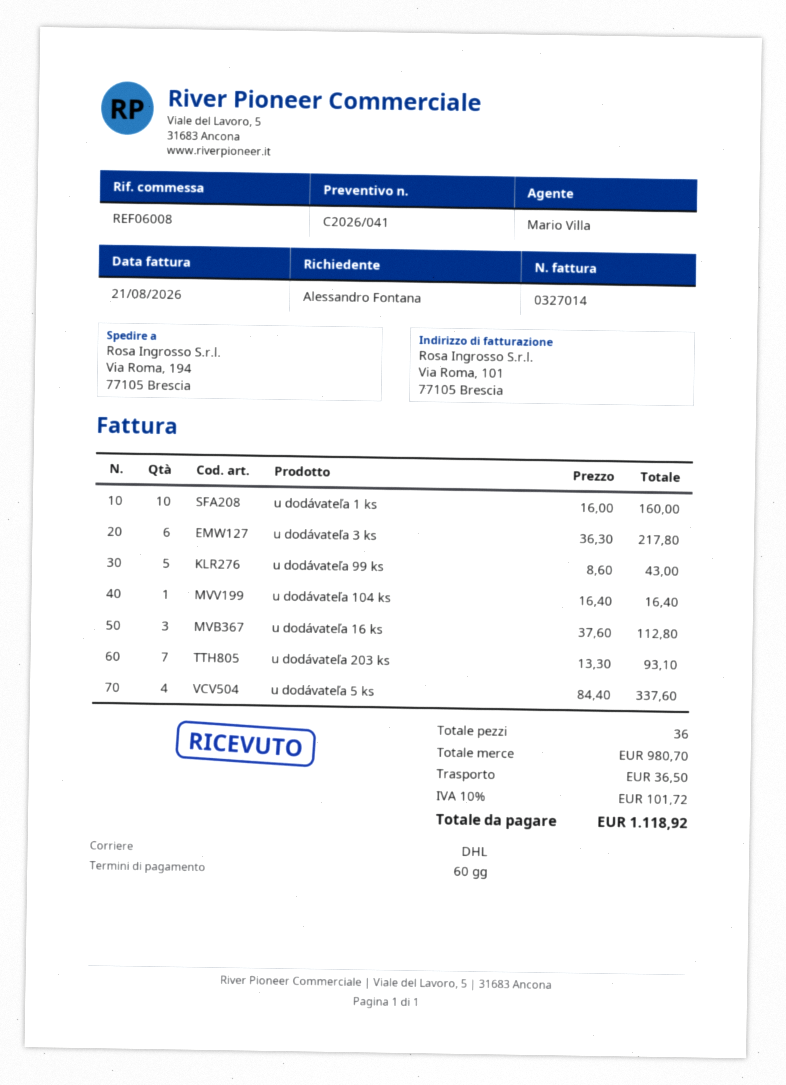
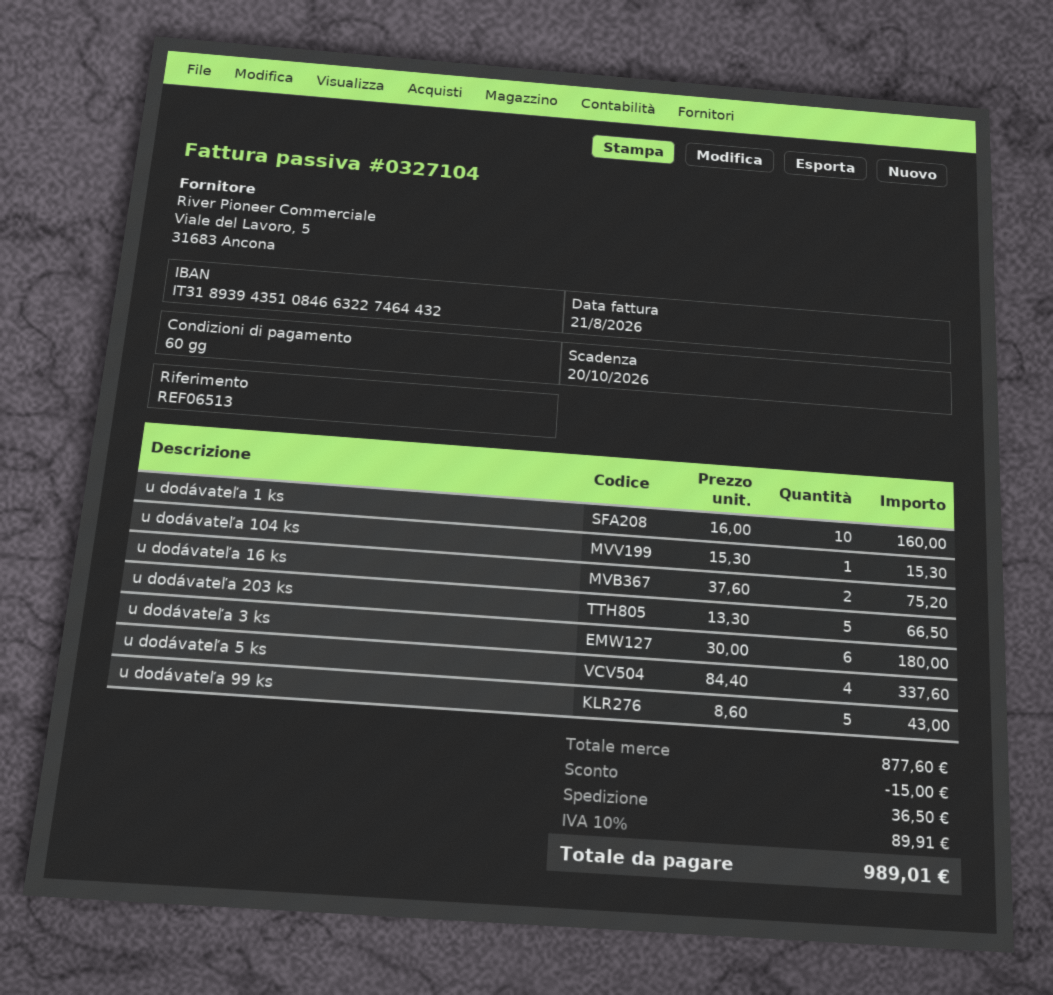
invoice number: 0327014 -> 0327104
reference: REF06008 -> REF06513
u dodávateľa 3 ks: 6 x 36.30 = 217.80 -> 6 x 30.00 = 180.00
u dodávateľa 104 ks: 1 x 16.40 = 16.40 -> 1 x 15.30 = 15.30
u dodávateľa 16 ks: 3 x 37.60 = 112.80 -> 2 x 37.60 = 75.20
u dodávateľa 203 ks: 7 x 13.30 = 93.10 -> 5 x 13.30 = 66.50
subtotal: 980.70 -> 877.60
discount: none -> 15.00
tax: 10% = 101.72 -> 10% = 89.91
total: 1118.92 -> 989.01

